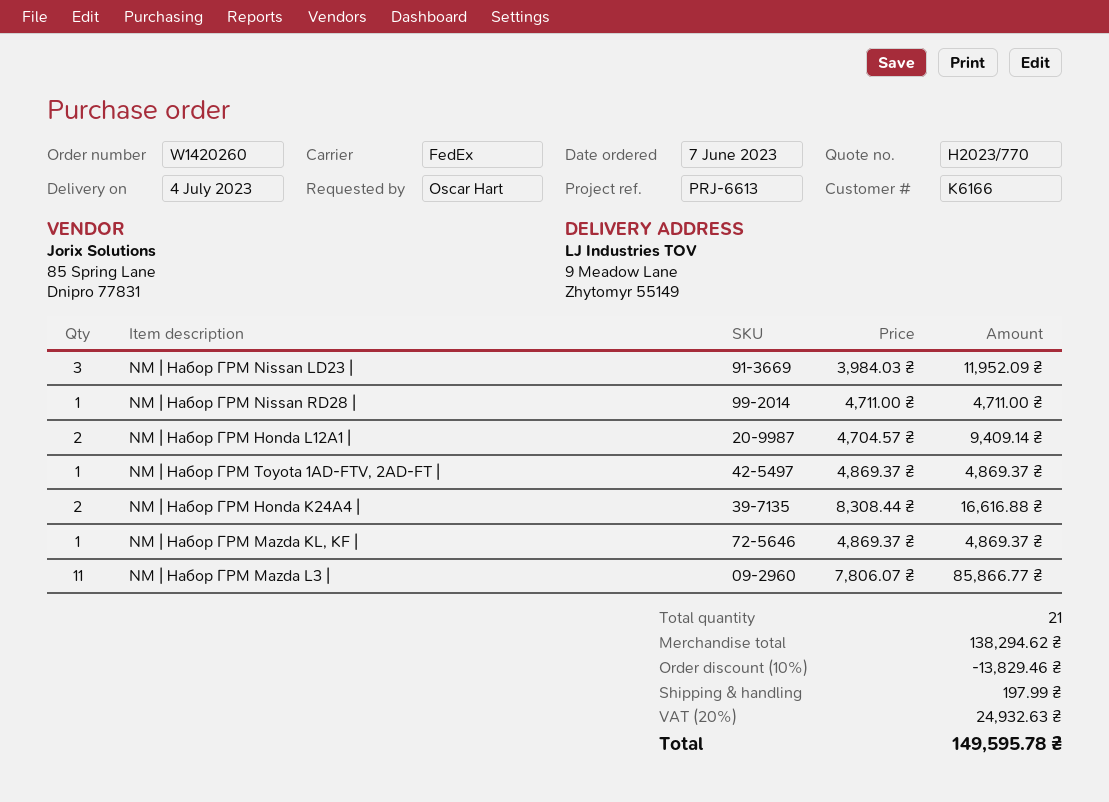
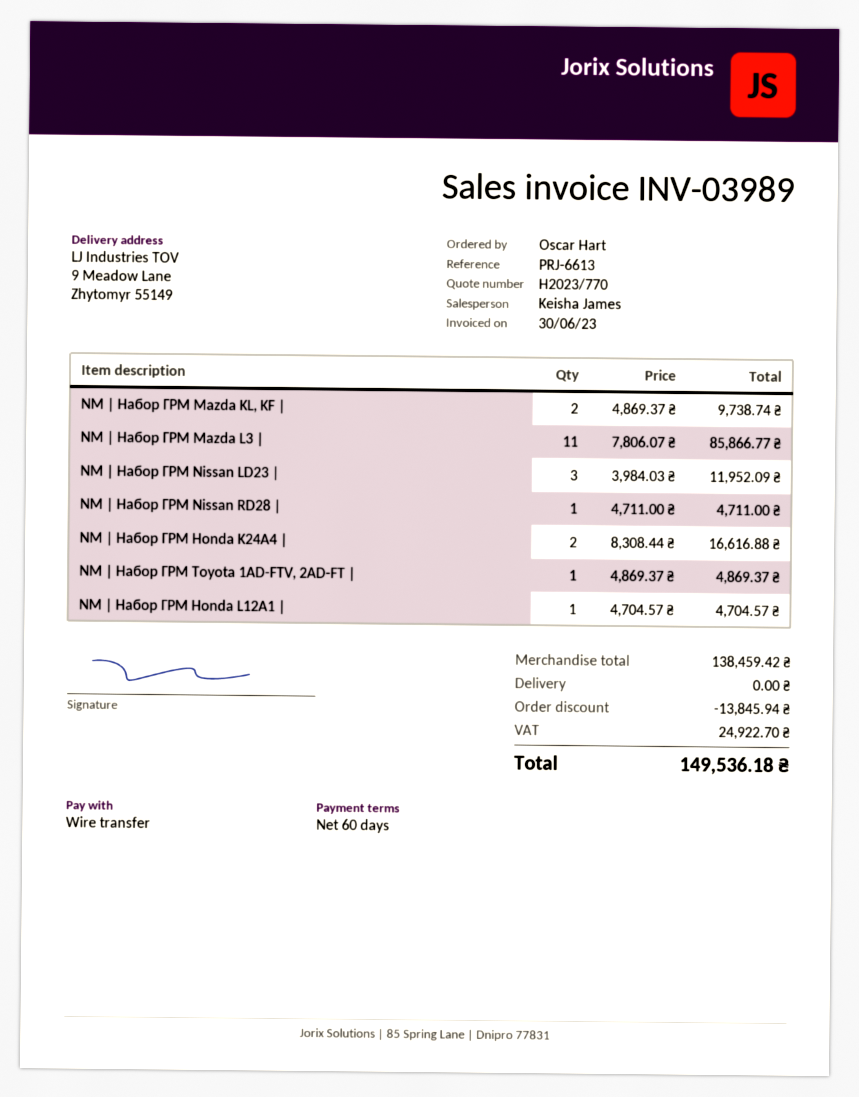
NM | Набор ГРМ Honda L12A1 |: 2 x 4704.57 = 9409.14 -> 1 x 4704.57 = 4704.57
NM | Набор ГРМ Mazda KL, KF |: 1 x 4869.37 = 4869.37 -> 2 x 4869.37 = 9738.74
subtotal: 138294.62 -> 138459.42
discount: 13829.46 -> 13845.94
shipping: 197.99 -> 0.00
tax: 24932.63 -> 24922.70
total: 149595.78 -> 149536.18

